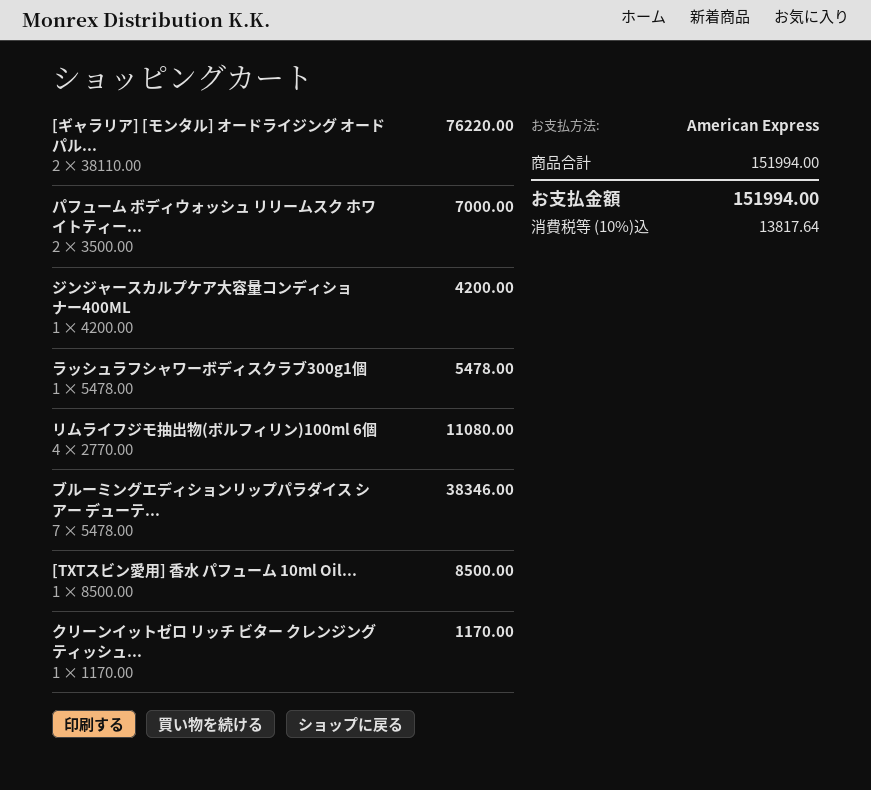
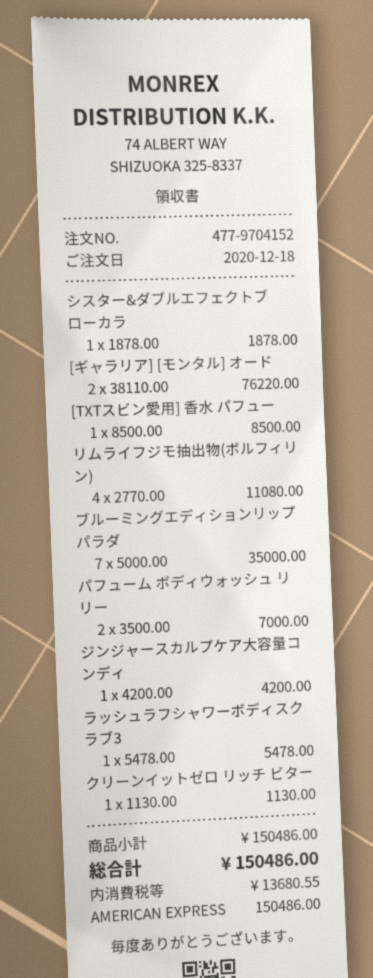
ブルーミングエディションリップパラダイス シアー デューテ...: 7 x 5478.00 = 38346.00 -> 7 x 5000.00 = 35000.00
クリーンイットゼロ リッチ ビター クレンジングティッシュ...: 1 x 1170.00 = 1170.00 -> 1 x 1130.00 = 1130.00
シスター&ダブルエフェクトブローカラ: none -> 1 x 1878.00 = 1878.00
subtotal: 151994.00 -> 150486.00
tax: 13817.64 -> 13680.55
total: 151994.00 -> 150486.00

